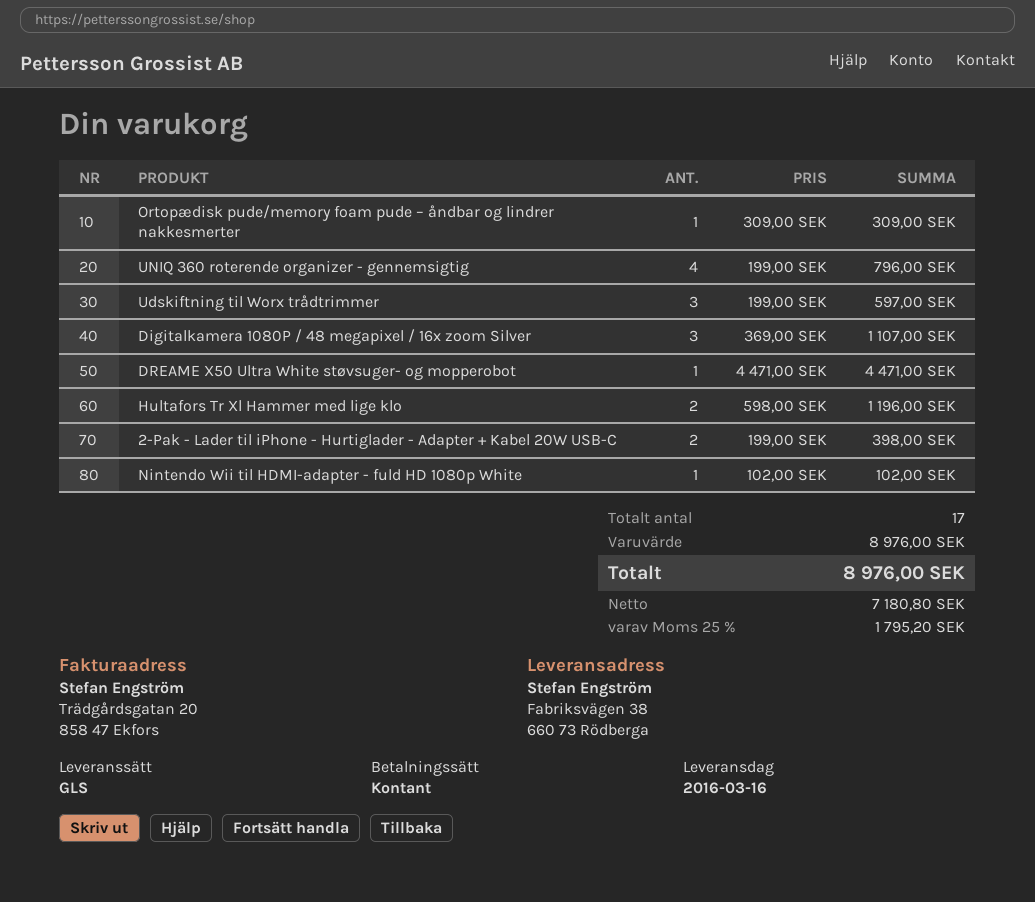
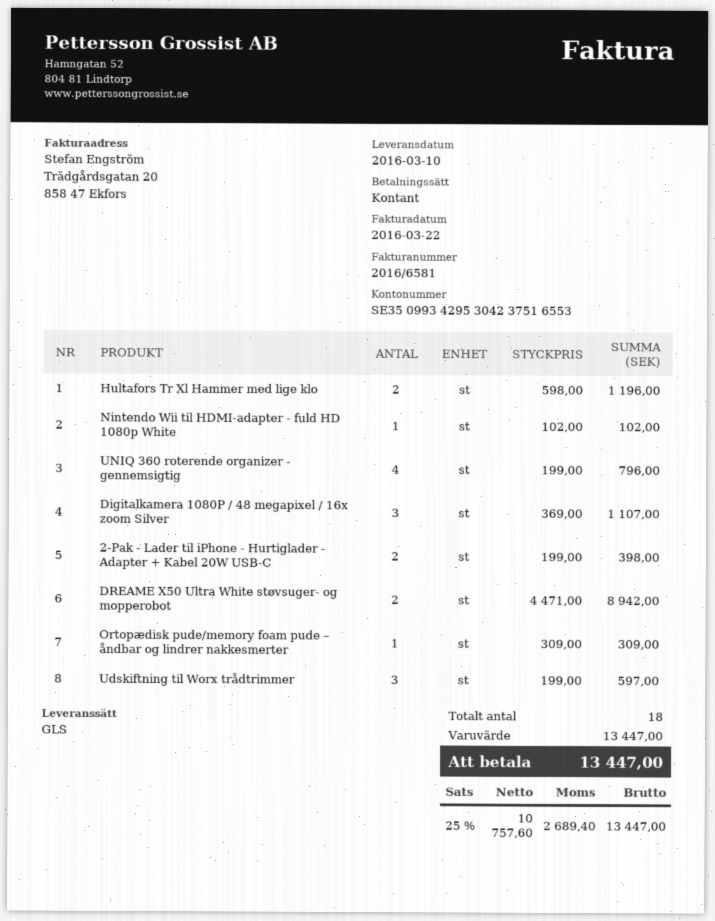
delivery date: 2016-03-16 -> 2016-03-10
DREAME X50 Ultra White støvsuger- og mopperobot: 1 x 4471.00 = 4471.00 -> 2 x 4471.00 = 8942.00
total quantity: 17 -> 18
subtotal: 8976.00 -> 13447.00
net: 7180.80 -> 10757.60
tax: 25% = 1795.20 -> 25% = 2689.40
total: 8976.00 -> 13447.00

